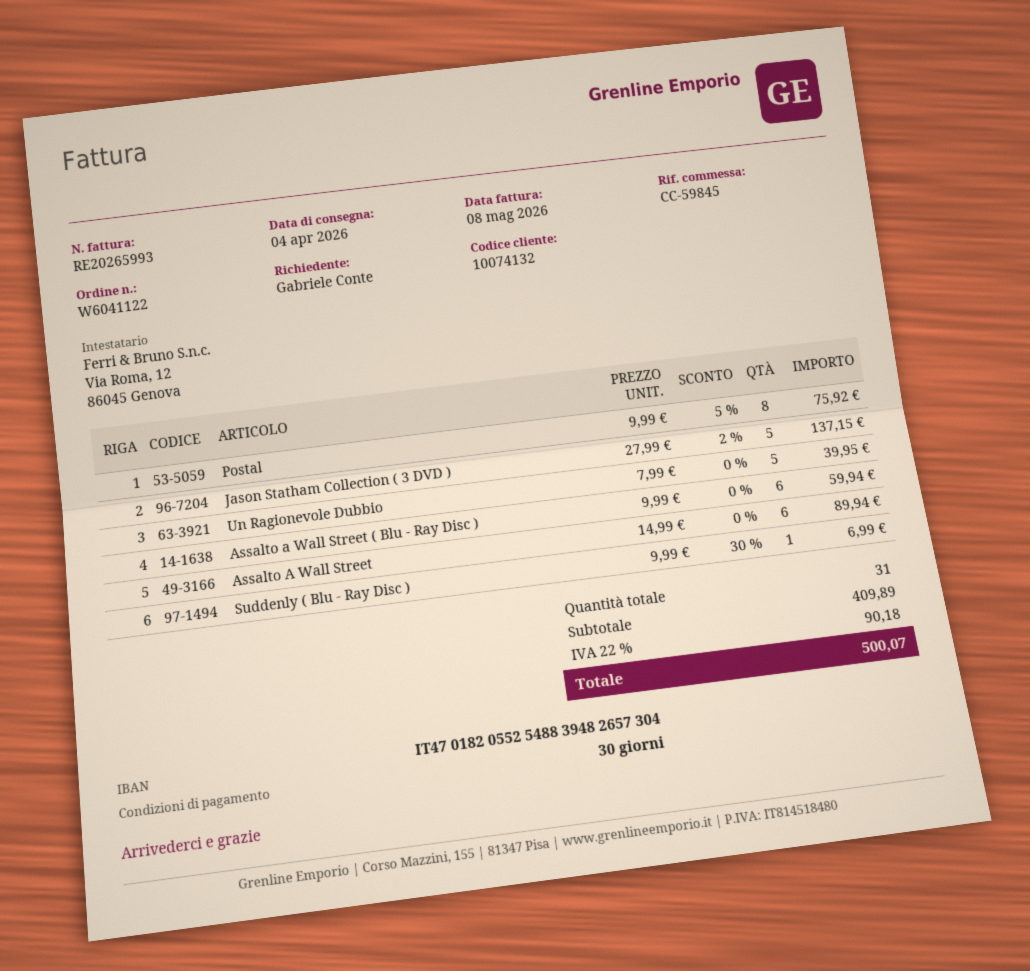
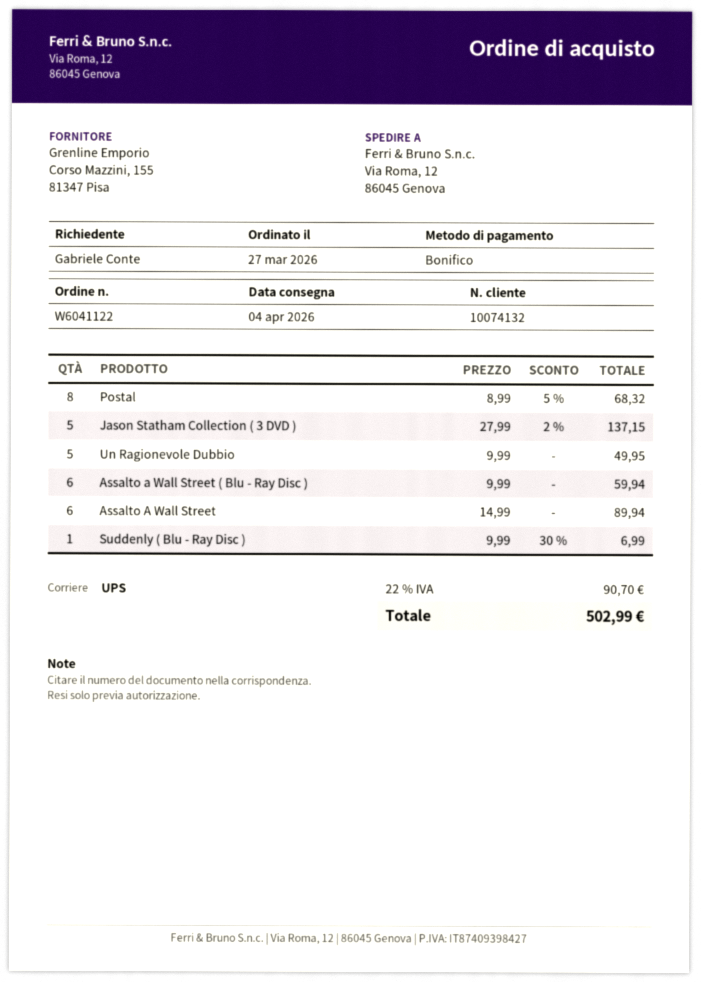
Postal: 8 x 9.99 - 5% = 75.92 -> 8 x 8.99 - 5% = 68.32
Un Ragionevole Dubbio: 5 x 7.99 = 39.95 -> 5 x 9.99 = 49.95
tax: 22% = 90.18 -> 22% = 90.70
total: 500.07 -> 502.99

